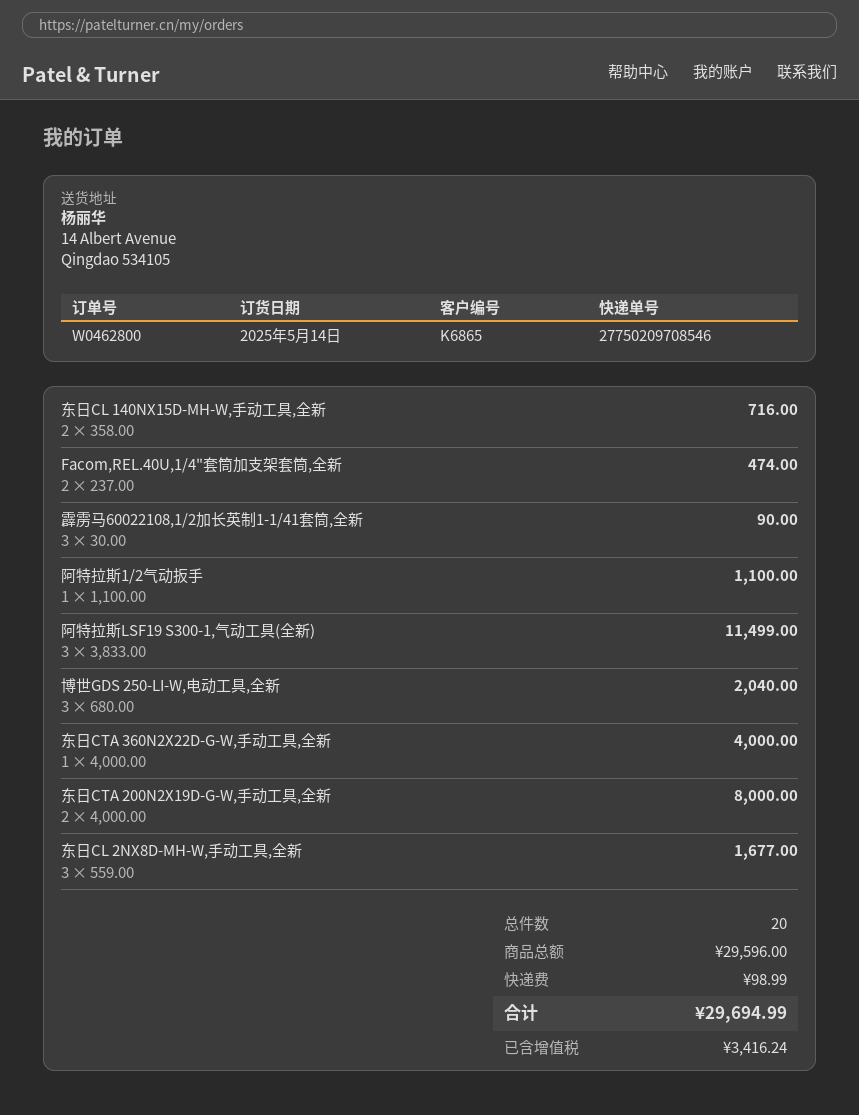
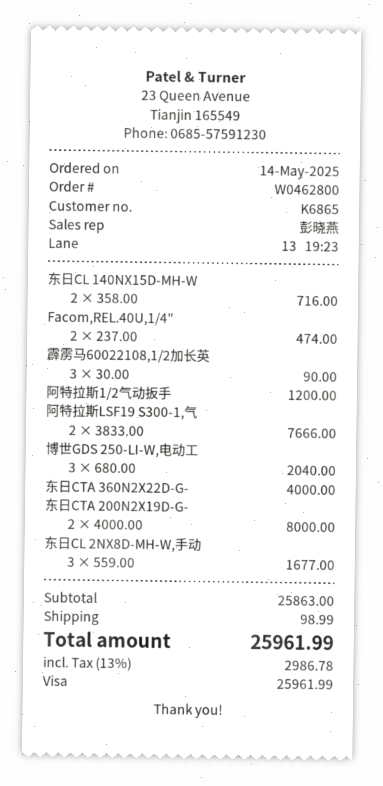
阿特拉斯1/2气动扳手: 1 x 1100.00 = 1100.00 -> 1 x 1200.00 = 1200.00
阿特拉斯LSF19 S300-1,气动工具(全新): 3 x 3833.00 = 11499.00 -> 2 x 3833.00 = 7666.00
subtotal: 29596.00 -> 25863.00
tax: 3416.24 -> 2986.78
total: 29694.99 -> 25961.99

